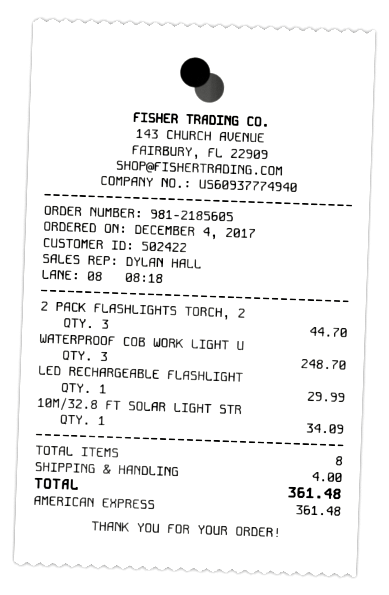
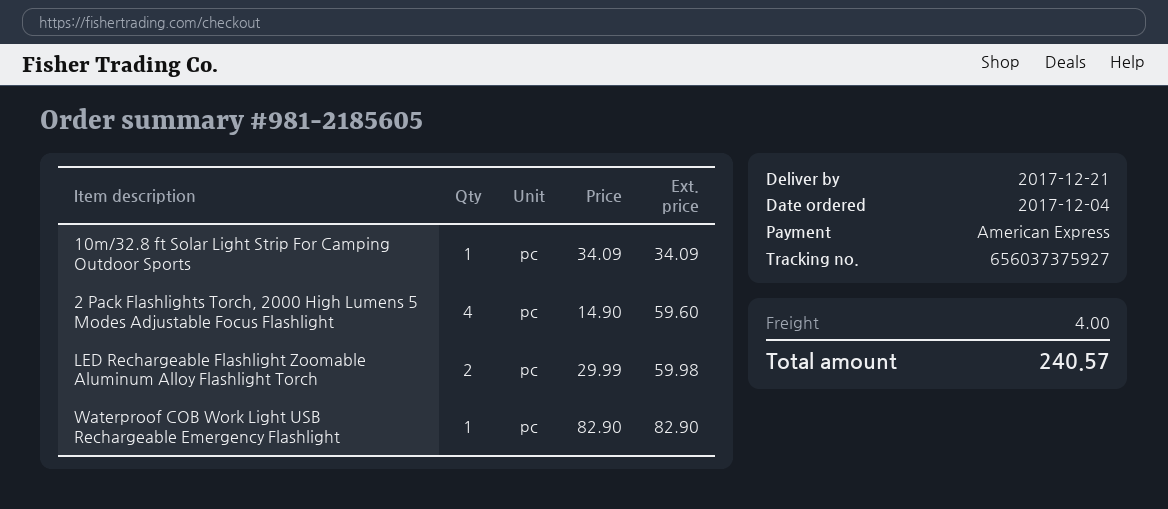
2 PACK FLASHLIGHTS TORCH, 2: 3 for 44.70 -> 4 for 59.60
WATERPROOF COB WORK LIGHT U: 3 for 248.70 -> 1 for 82.90
LED RECHARGEABLE FLASHLIGHT: 1 for 29.99 -> 2 for 59.98
total: 361.48 -> 240.57

